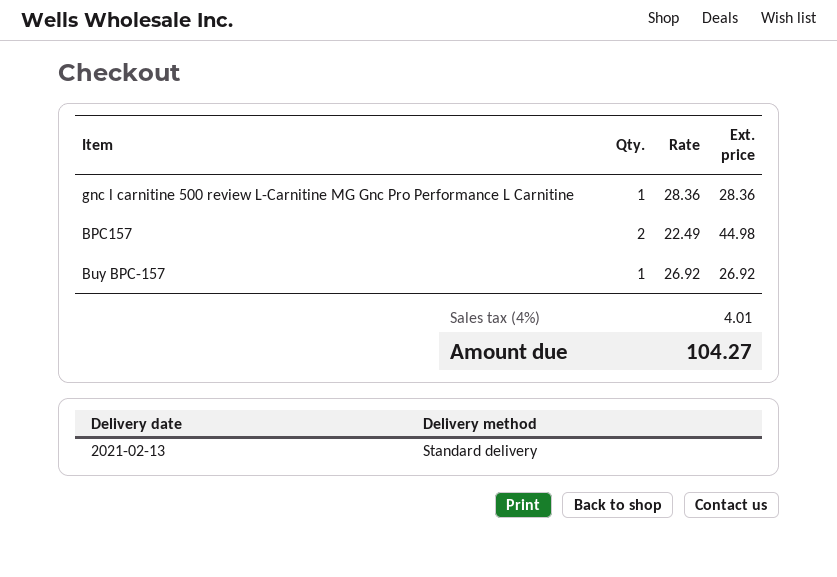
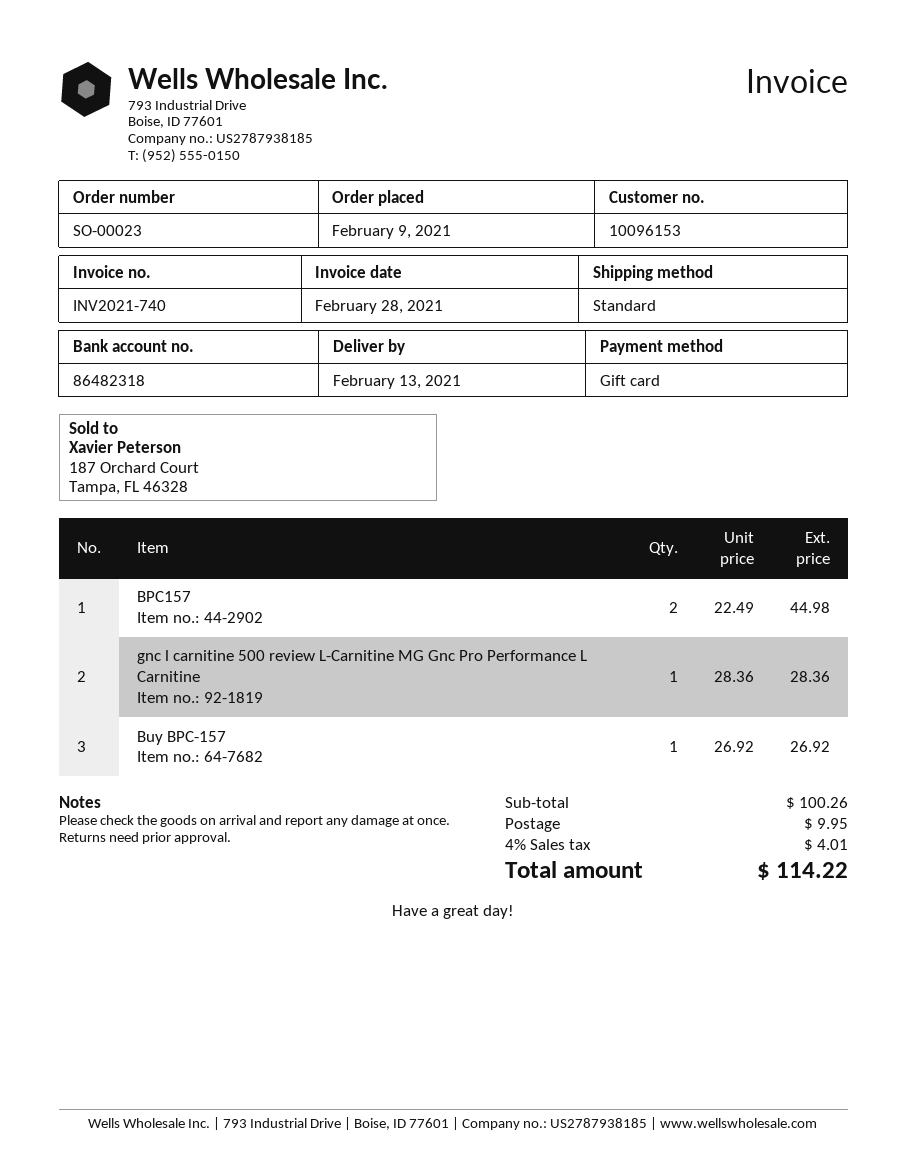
shipping: none -> 9.95
total: 104.27 -> 114.22

